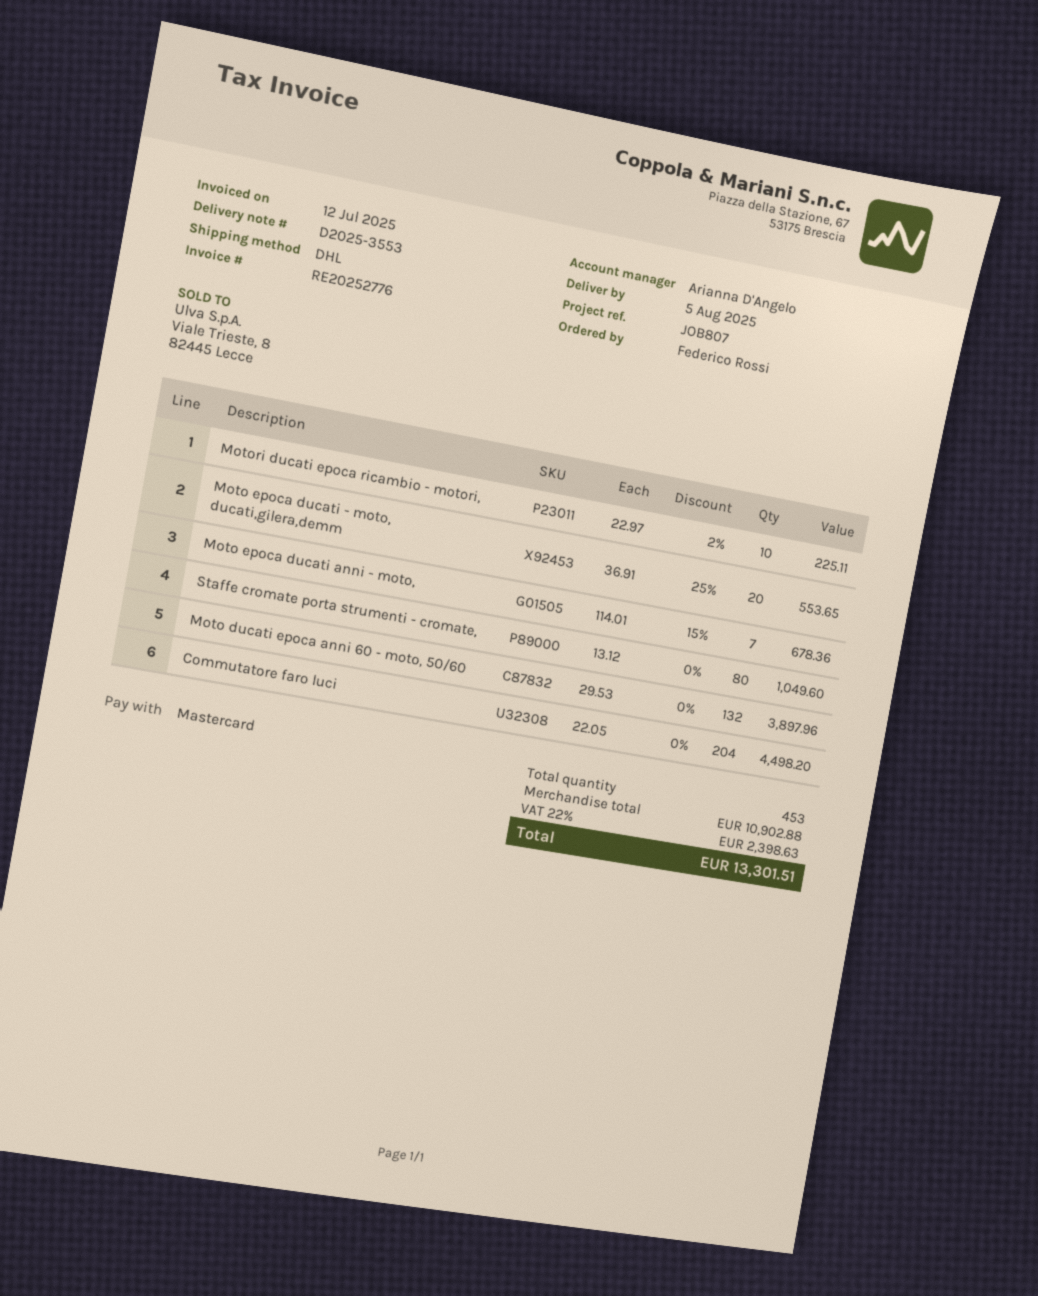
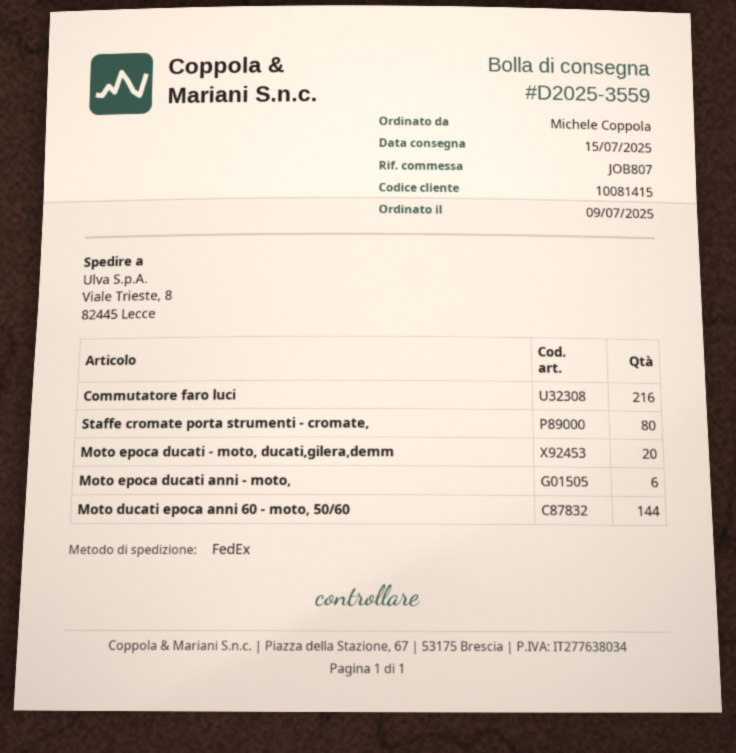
delivery note number: D2025-3553 -> D2025-3559
delivery date: 2025-08-05 -> 2025-07-15
ordered by: Federico Rossi -> Michele Coppola
shipping method: DHL -> FedEx
Motori ducati epoca ricambio - motori,: 10 -> none
Moto epoca ducati anni - moto,: 7 -> 6
Moto ducati epoca anni 60 - moto, 50/60: 132 -> 144
Commutatore faro luci: 204 -> 216

